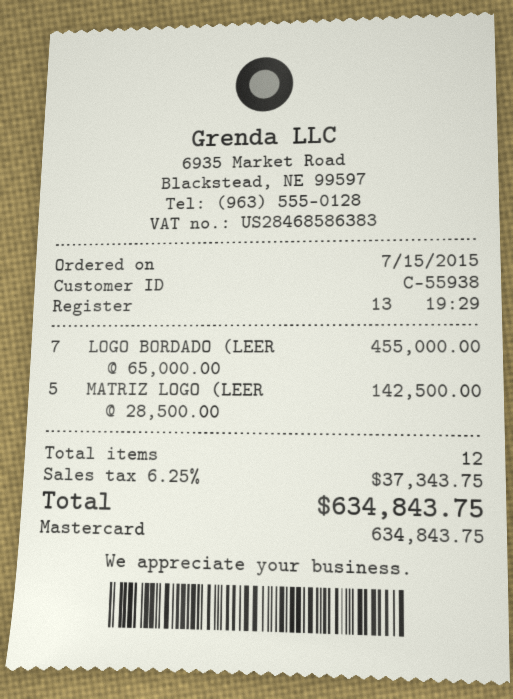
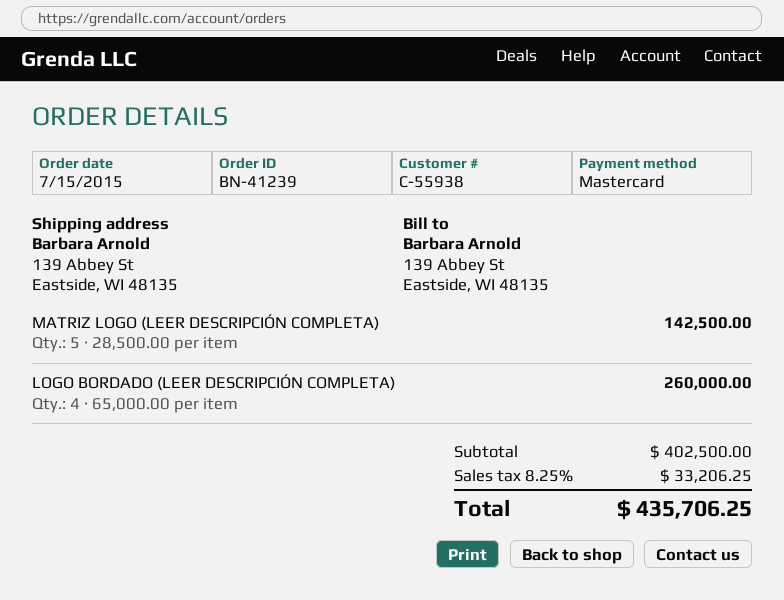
LOGO BORDADO (LEER: 7 x 65000.00 = 455000.00 -> 4 x 65000.00 = 260000.00
tax: 6.25% = 37343.75 -> 8.25% = 33206.25
total: 634843.75 -> 435706.25

